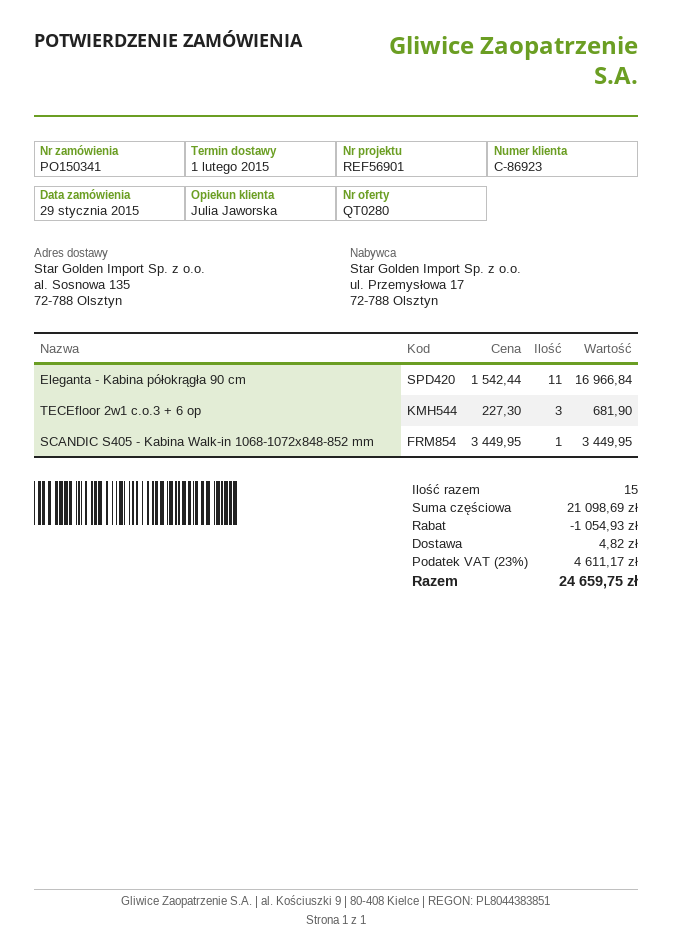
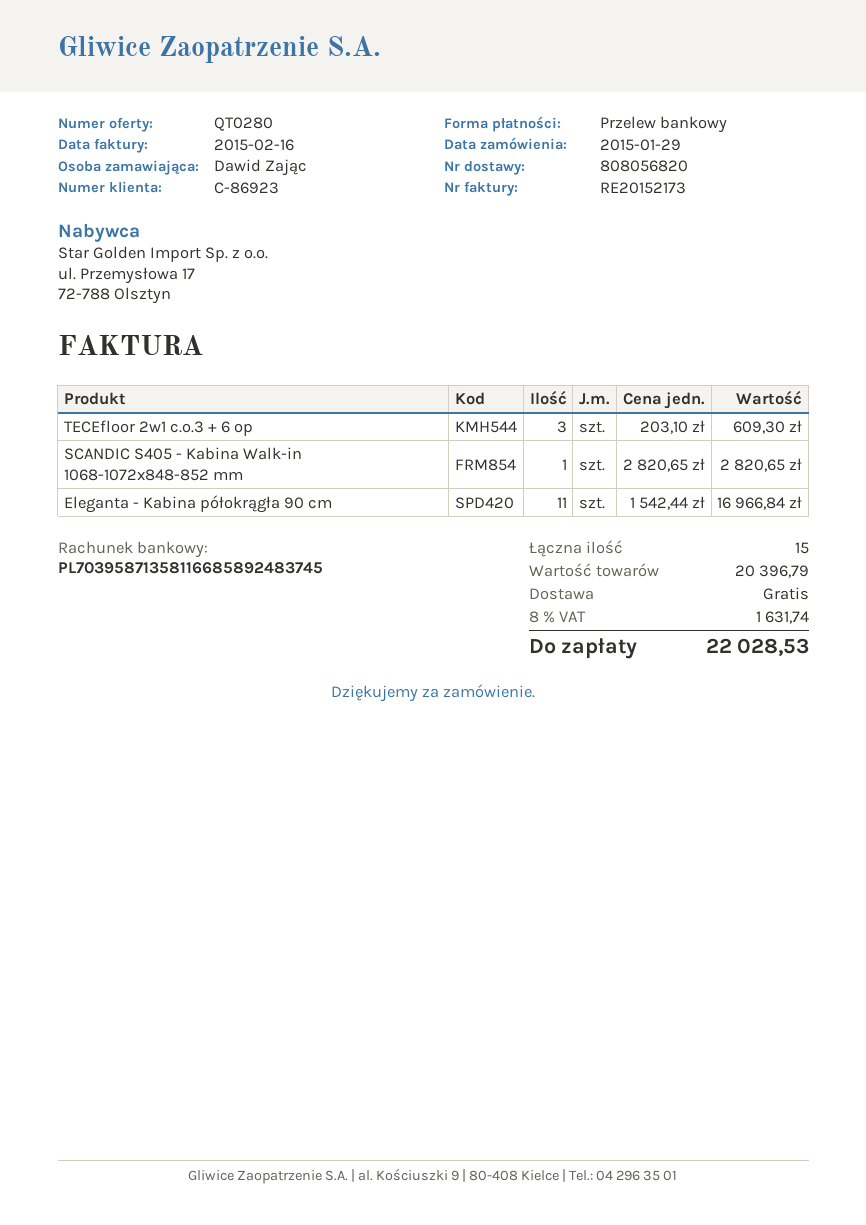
TECEfloor 2w1 c.o.3 + 6 op: 3 x 227.30 = 681.90 -> 3 x 203.10 = 609.30
SCANDIC S405 - Kabina Walk-in 1068-1072x848-852 mm: 1 x 3449.95 = 3449.95 -> 1 x 2820.65 = 2820.65
subtotal: 21098.69 -> 20396.79
discount: 1054.93 -> none
shipping: 4.82 -> 0.00
tax: 23% = 4611.17 -> 8% = 1631.74
total: 24659.75 -> 22028.53

